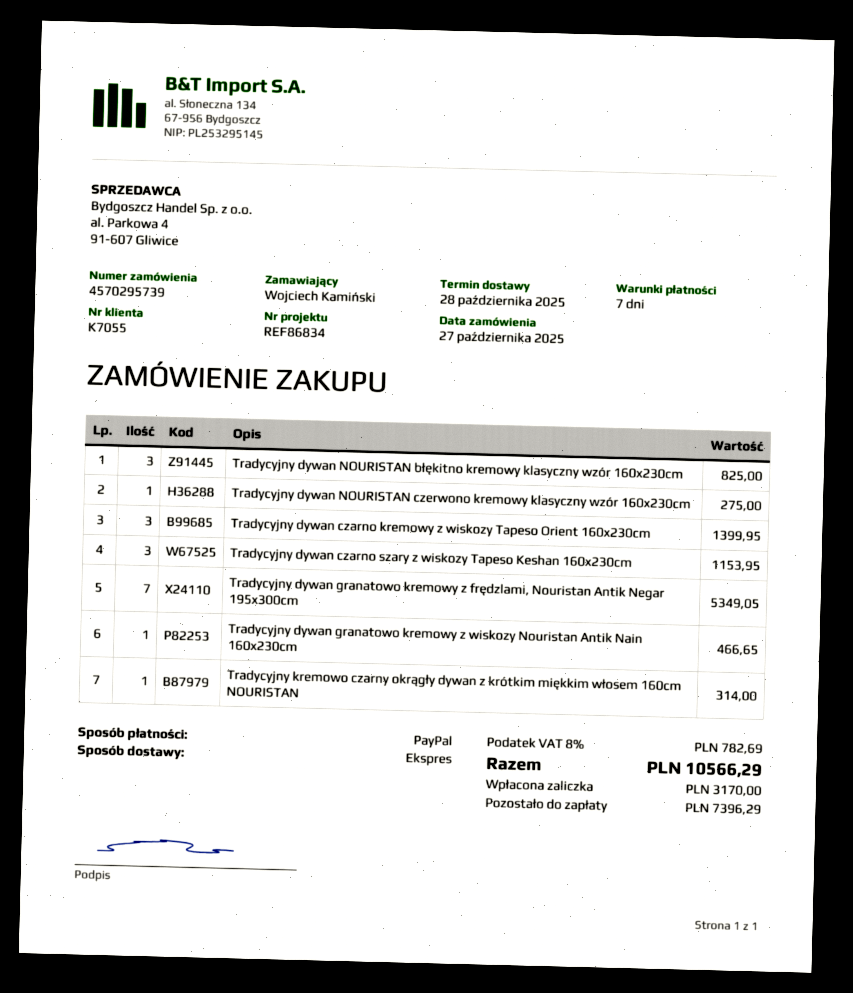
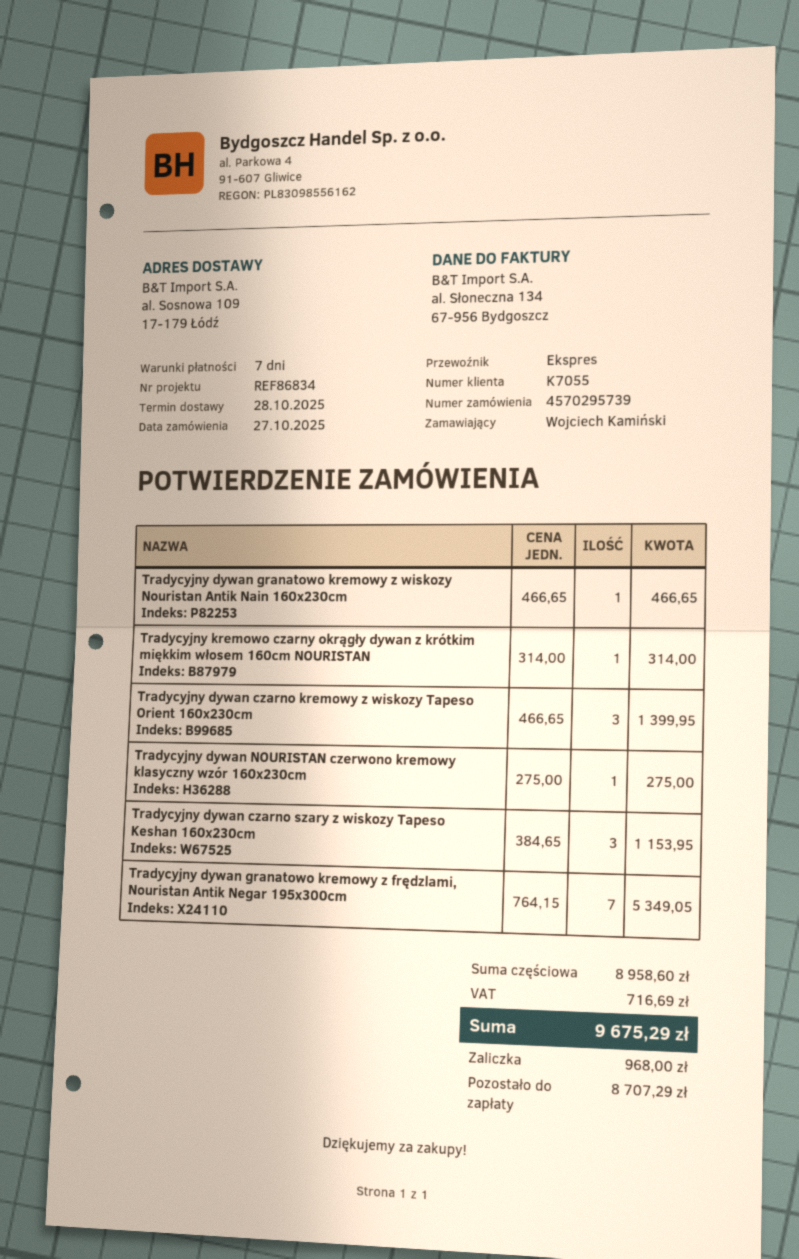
Tradycyjny dywan NOURISTAN błękitno kremowy klasyczny wzór 160x230cm: 3 for 825.00 -> none
tax: 782.69 -> 716.69
total: 10566.29 -> 9675.29
deposit: 3170.00 -> 968.00
balance: 7396.29 -> 8707.29

